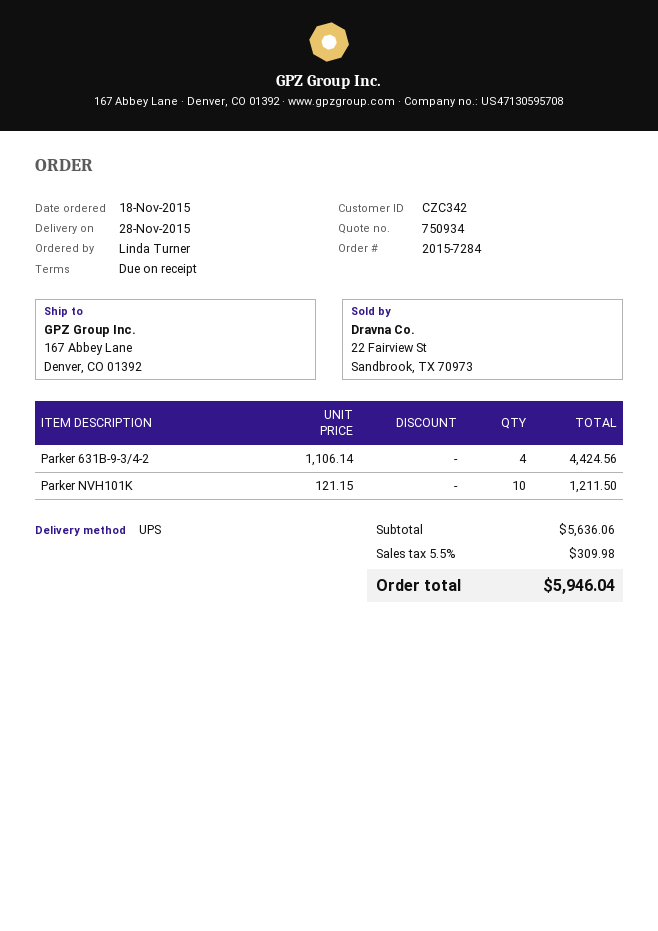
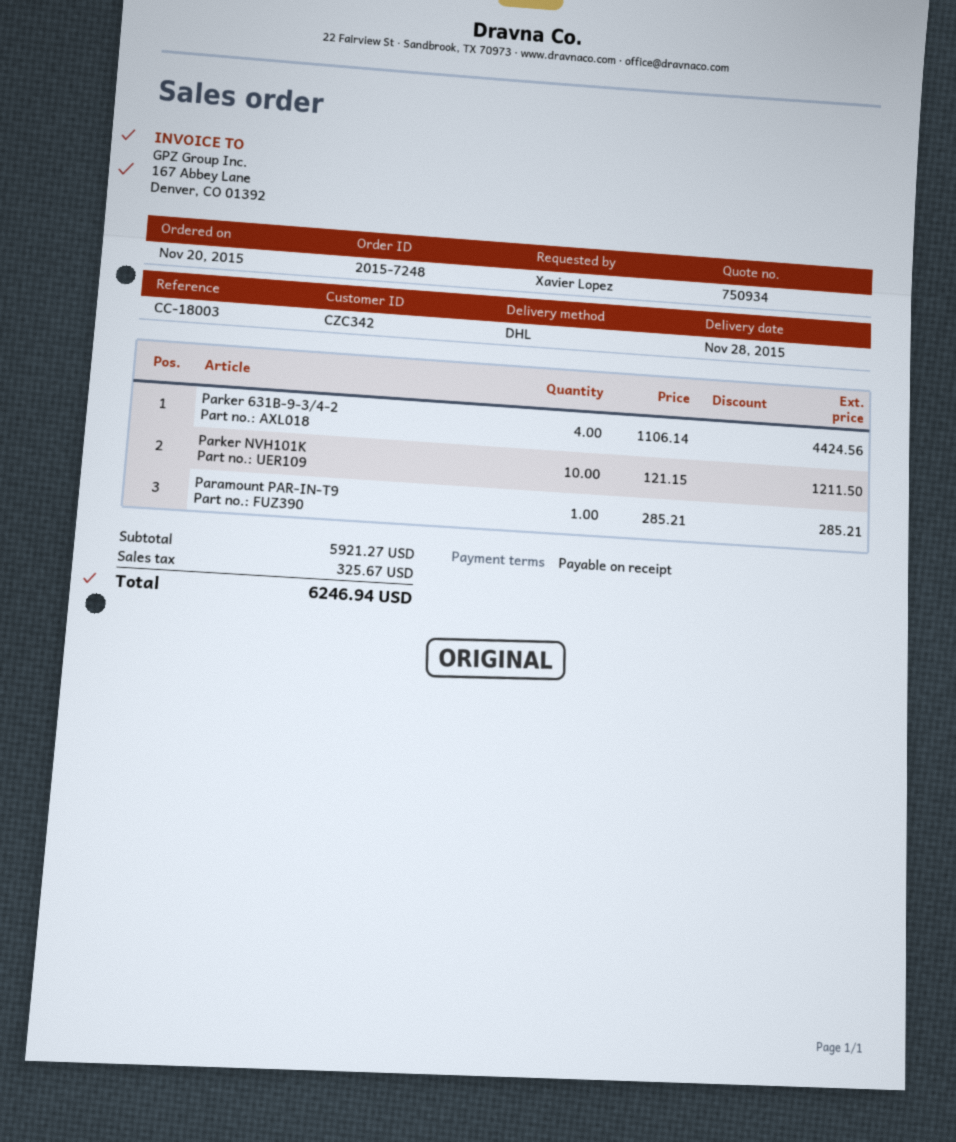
order number: 2015-7284 -> 2015-7248
order date: 2015-11-18 -> 2015-11-20
ordered by: Linda Turner -> Xavier Lopez
shipping method: UPS -> DHL
Paramount PAR-IN-T9: none -> 1 x 285.21 = 285.21
subtotal: 5636.06 -> 5921.27
tax: 309.98 -> 325.67
total: 5946.04 -> 6246.94

